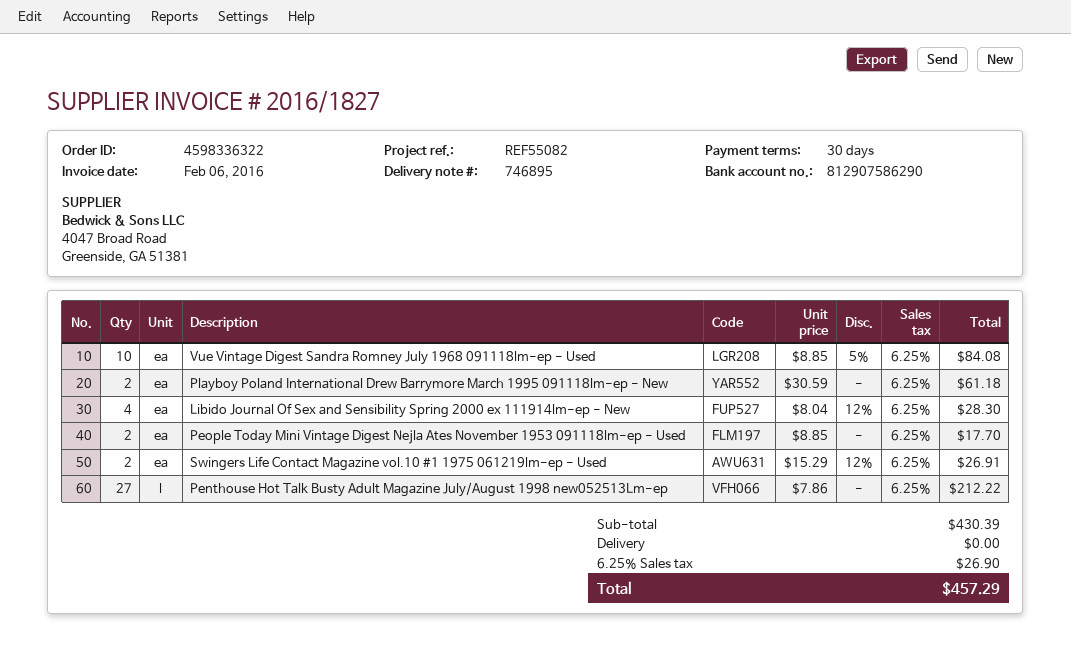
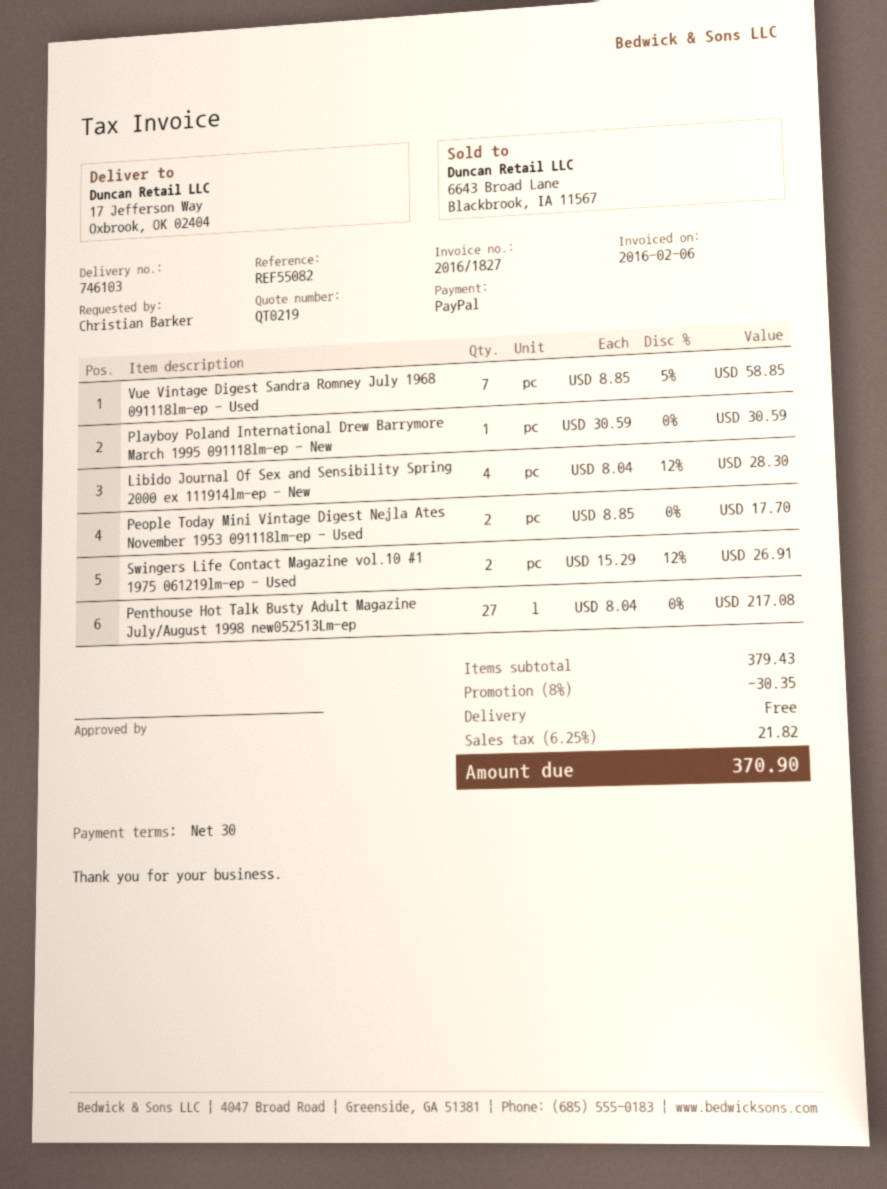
delivery note number: 746895 -> 746103
Vue Vintage Digest Sandra Romney July 1968 091118lm-ep - Used: 10 x 8.85 - 5% = 84.08 -> 7 x 8.85 - 5% = 58.85
Playboy Poland International Drew Barrymore March 1995 091118lm-ep - New: 2 x 30.59 = 61.18 -> 1 x 30.59 = 30.59
Penthouse Hot Talk Busty Adult Magazine July/August 1998 new052513Lm-ep: 27 x 7.86 = 212.22 -> 27 x 8.04 = 217.08
subtotal: 430.39 -> 379.43
discount: none -> 8% = 30.35
tax: 6.25% = 26.90 -> 6.25% = 21.82
total: 457.29 -> 370.90

